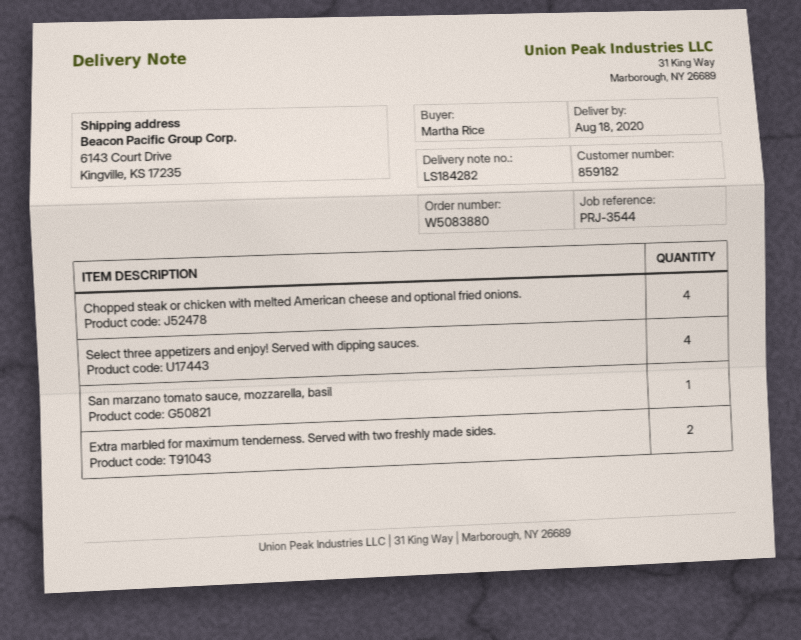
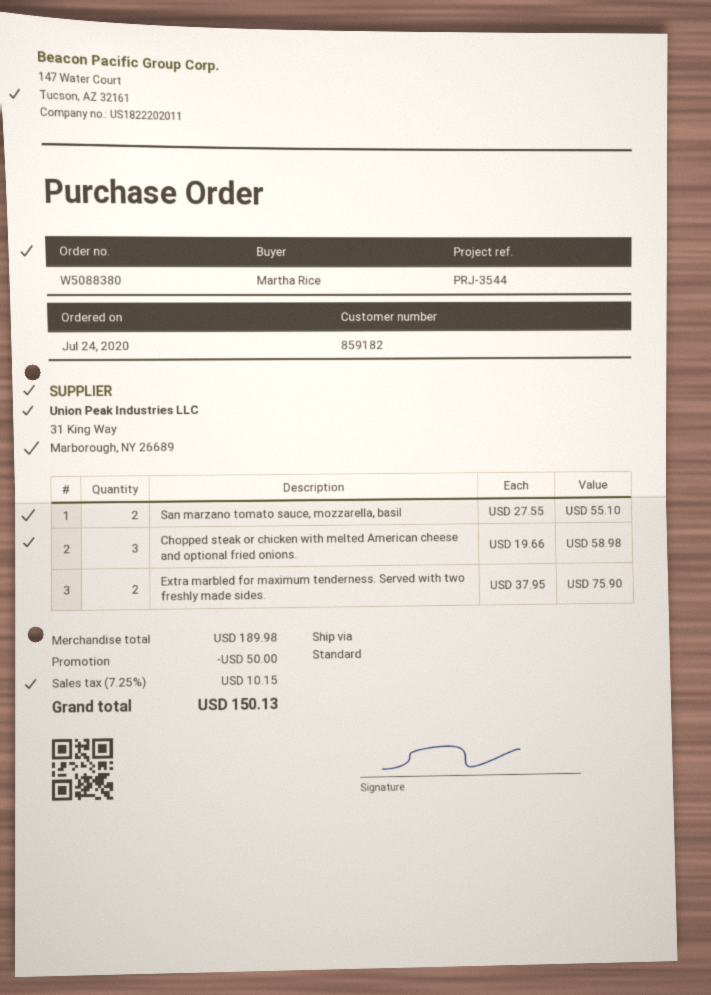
order number: W5083880 -> W5088380
Chopped steak or chicken with melted American cheese and optional fried onions.: 4 -> 3
Select three appetizers and enjoy! Served with dipping sauces.: 4 -> none
San marzano tomato sauce, mozzarella, basil: 1 -> 2

